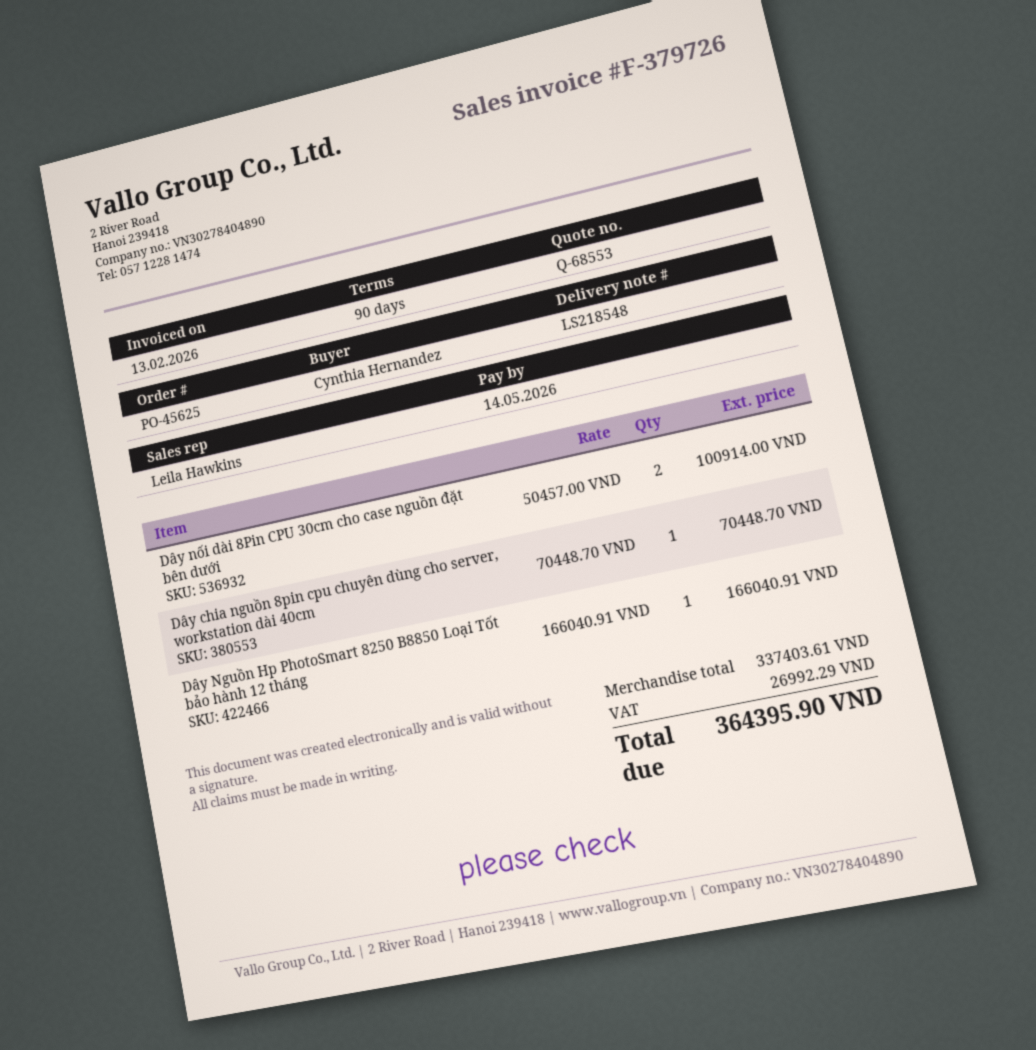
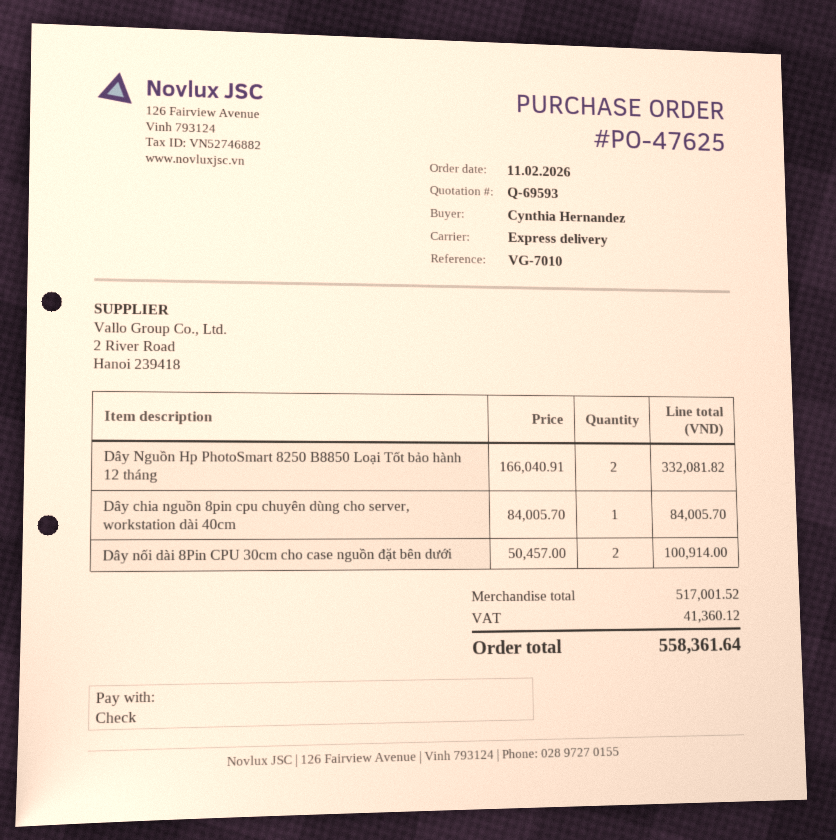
quote number: Q-68553 -> Q-69593
order number: PO-45625 -> PO-47625
Dây chia nguồn 8pin cpu chuyên dùng cho server, workstation dài 40cm: 1 x 70448.70 = 70448.70 -> 1 x 84005.70 = 84005.70
Dây Nguồn Hp PhotoSmart 8250 B8850 Loại Tốt bảo hành 12 tháng: 1 x 166040.91 = 166040.91 -> 2 x 166040.91 = 332081.82
subtotal: 337403.61 -> 517001.52
tax: 26992.29 -> 41360.12
total: 364395.90 -> 558361.64

